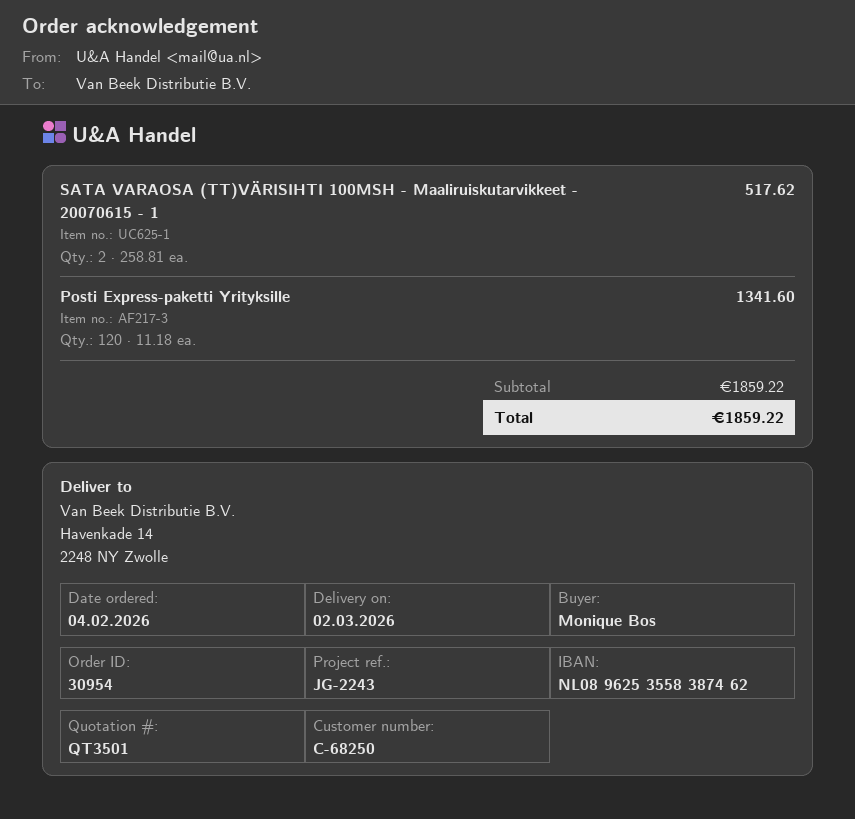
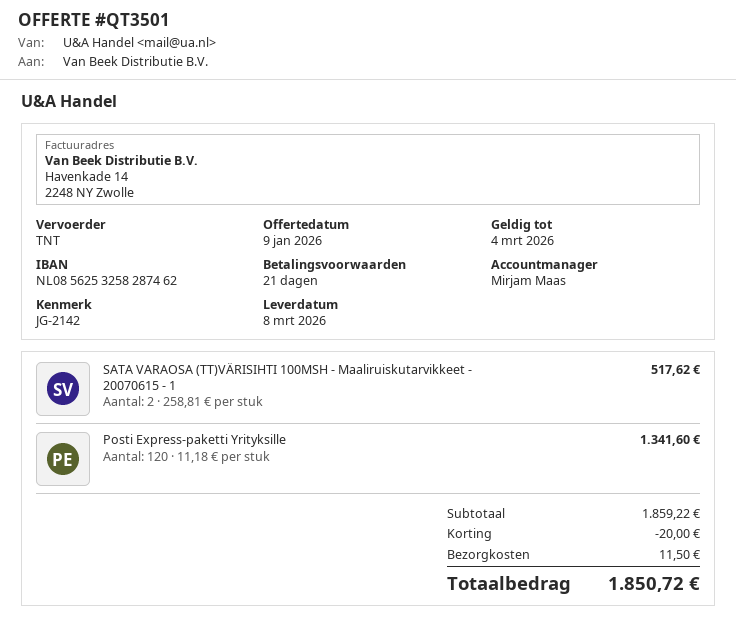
delivery date: 2026-03-02 -> 2026-03-08
reference: JG-2243 -> JG-2142
bank account: NL0896253558387462 -> NL0856253258287462
discount: none -> 20.00
shipping: none -> 11.50
total: 1859.22 -> 1850.72

